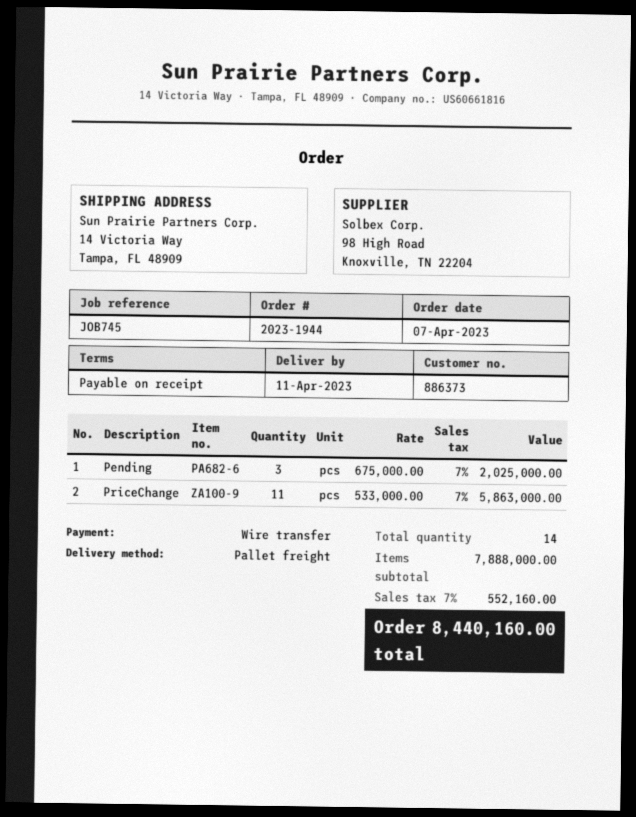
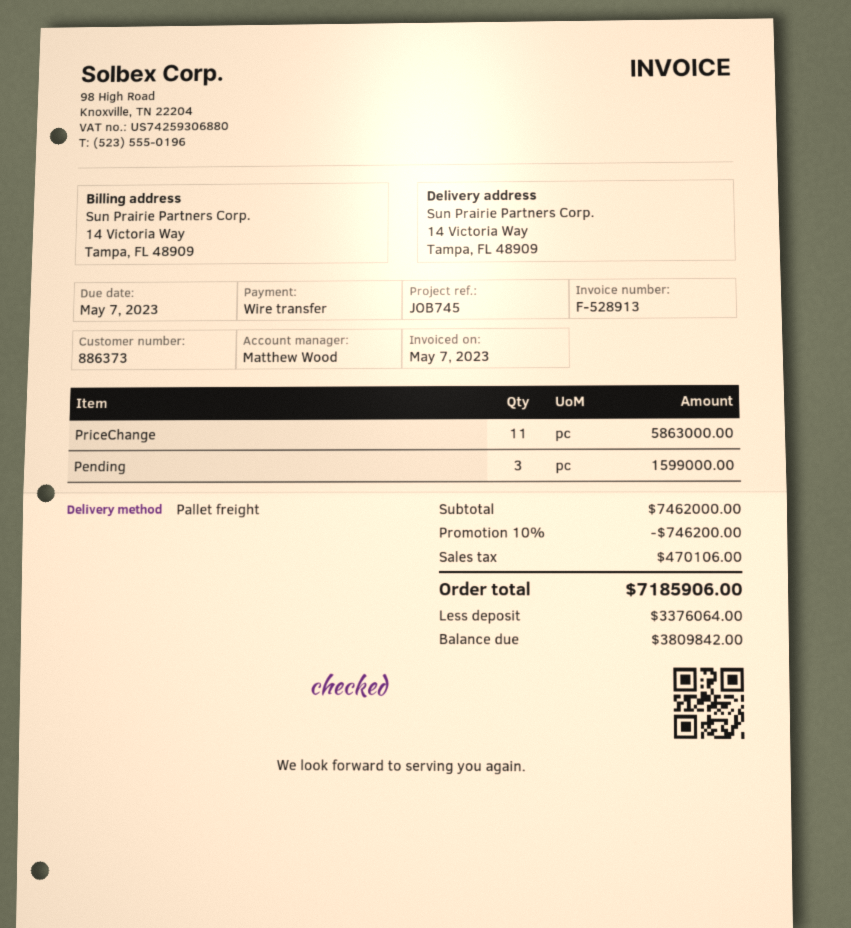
Pending: 3 for 2025000.00 -> 3 for 1599000.00
subtotal: 7888000.00 -> 7462000.00
discount: none -> 10% = 746200.00
tax: 552160.00 -> 470106.00
total: 8440160.00 -> 7185906.00

